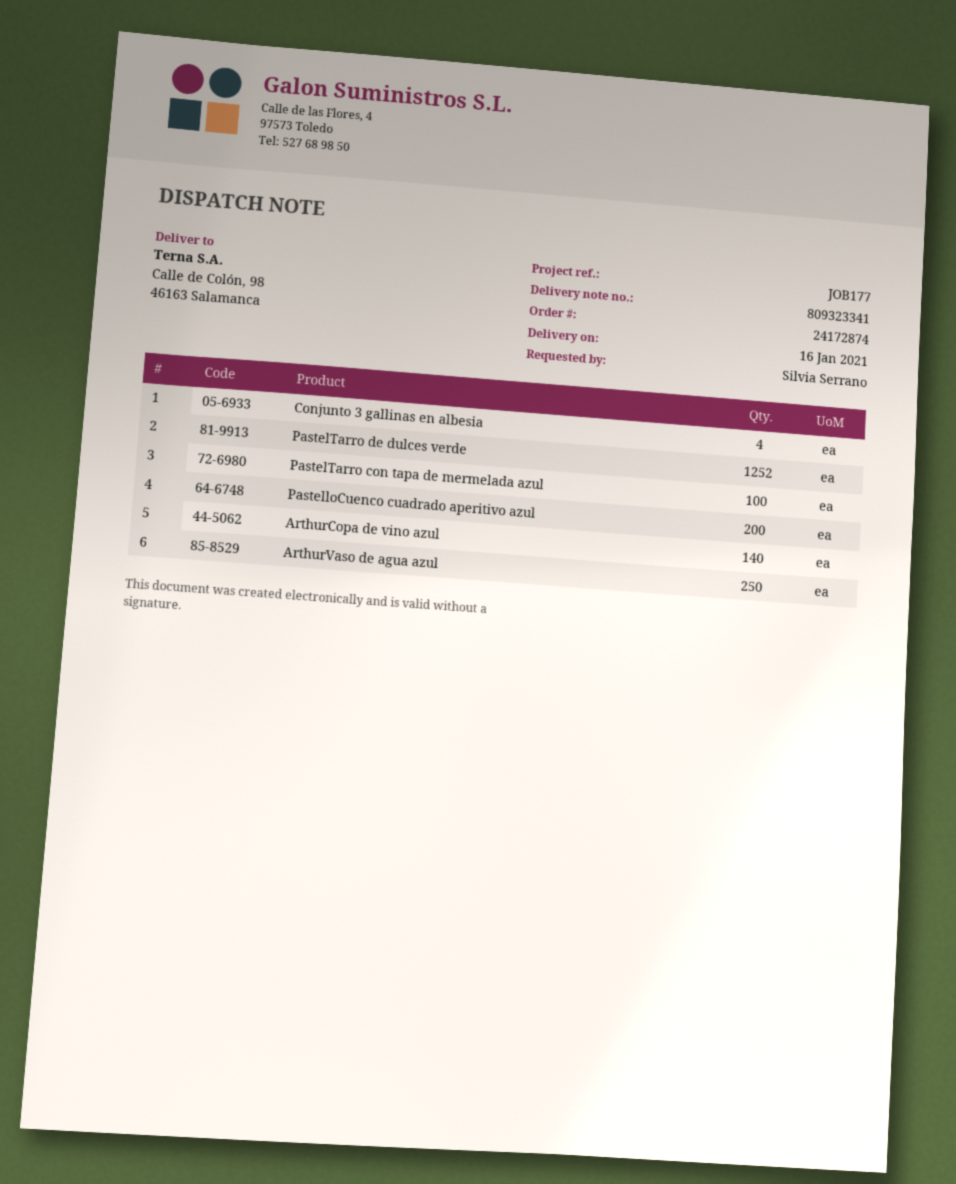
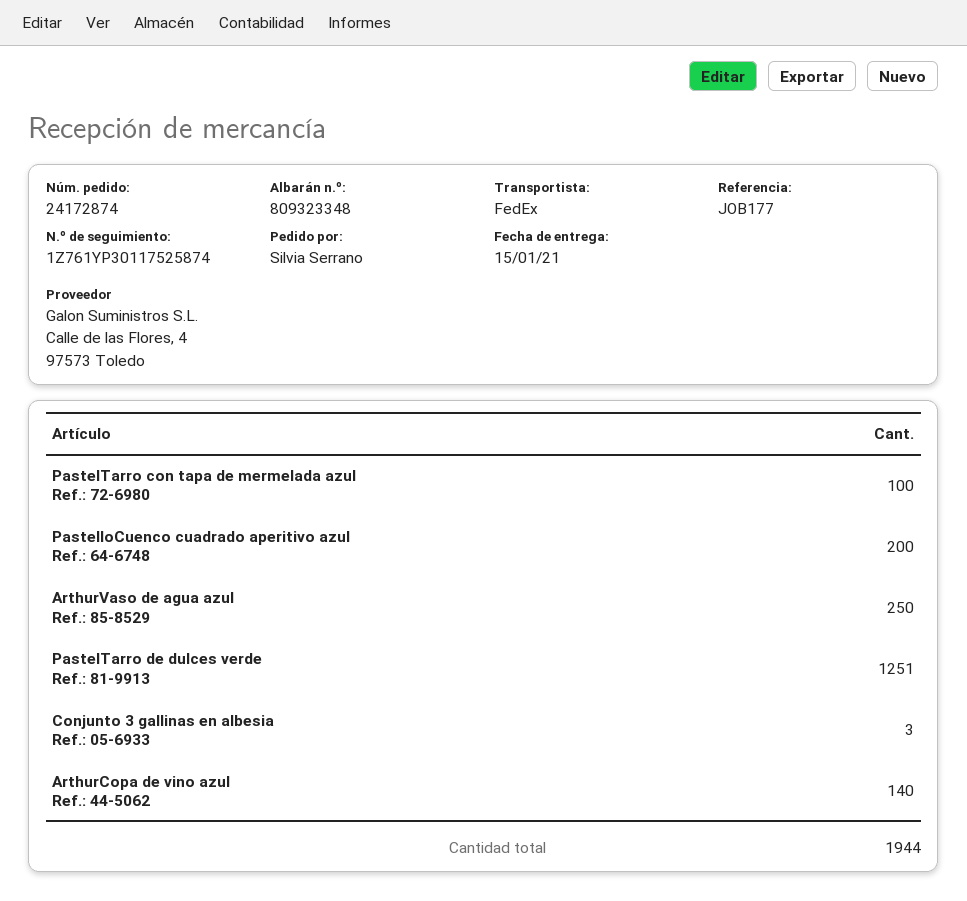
delivery note number: 809323341 -> 809323348
delivery date: 2021-01-16 -> 2021-01-15
Conjunto 3 gallinas en albesia: 4 -> 3
PastelTarro de dulces verde: 1252 -> 1251

